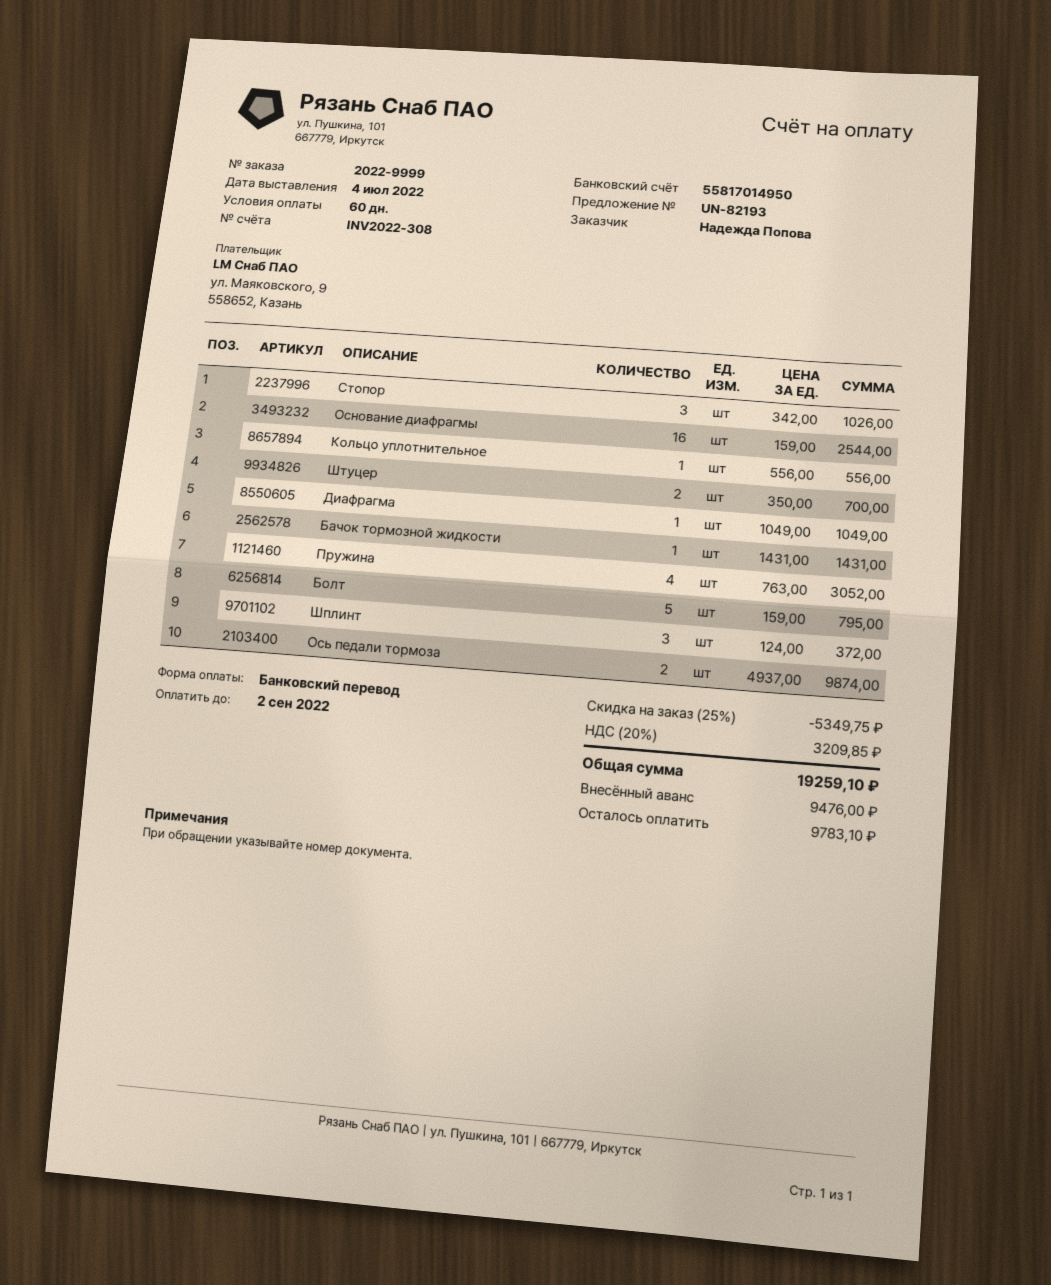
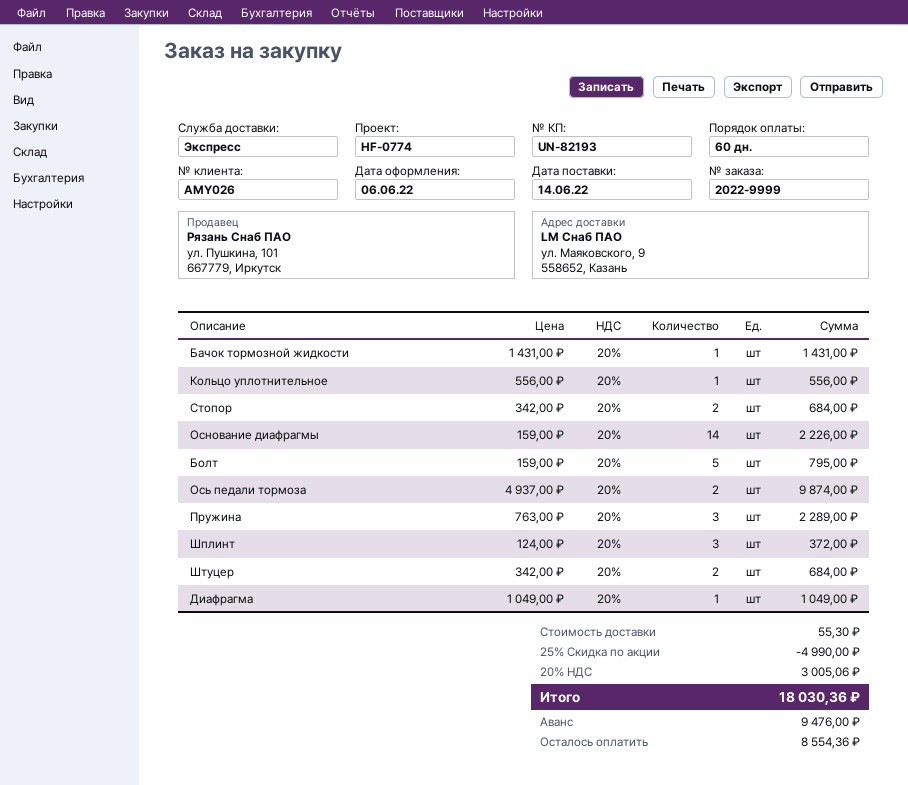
Стопор: 3 x 342.00 = 1026.00 -> 2 x 342.00 = 684.00
Основание диафрагмы: 16 x 159.00 = 2544.00 -> 14 x 159.00 = 2226.00
Штуцер: 2 x 350.00 = 700.00 -> 2 x 342.00 = 684.00
Пружина: 4 x 763.00 = 3052.00 -> 3 x 763.00 = 2289.00
discount: 25% = 5349.75 -> 25% = 4990.00
shipping: none -> 55.30
tax: 20% = 3209.85 -> 20% = 3005.06
total: 19259.10 -> 18030.36
balance: 9783.10 -> 8554.36

